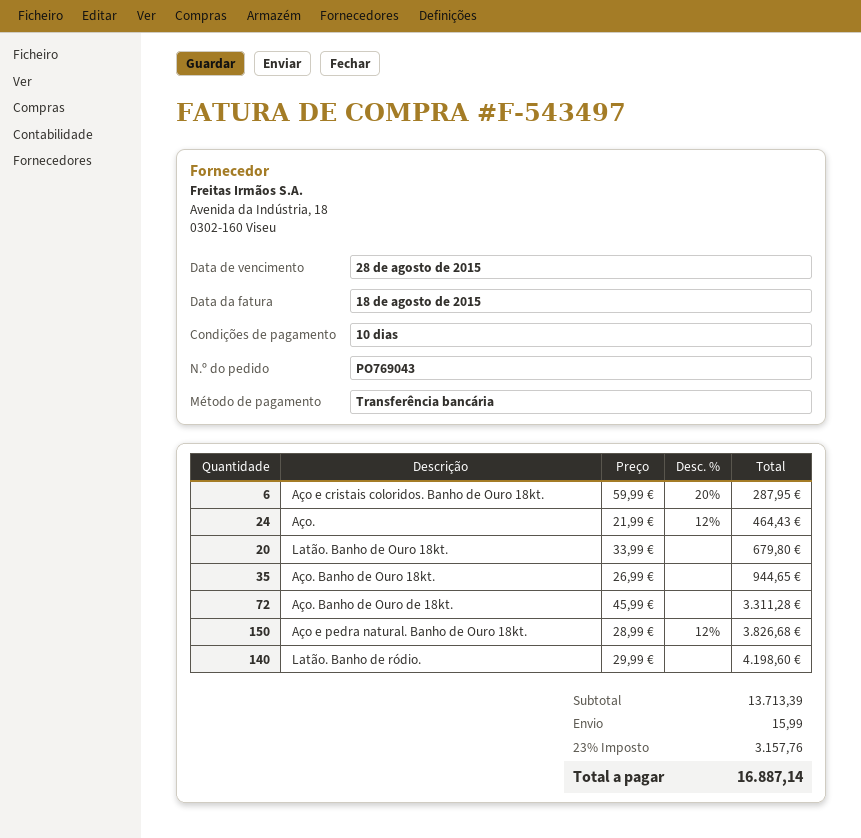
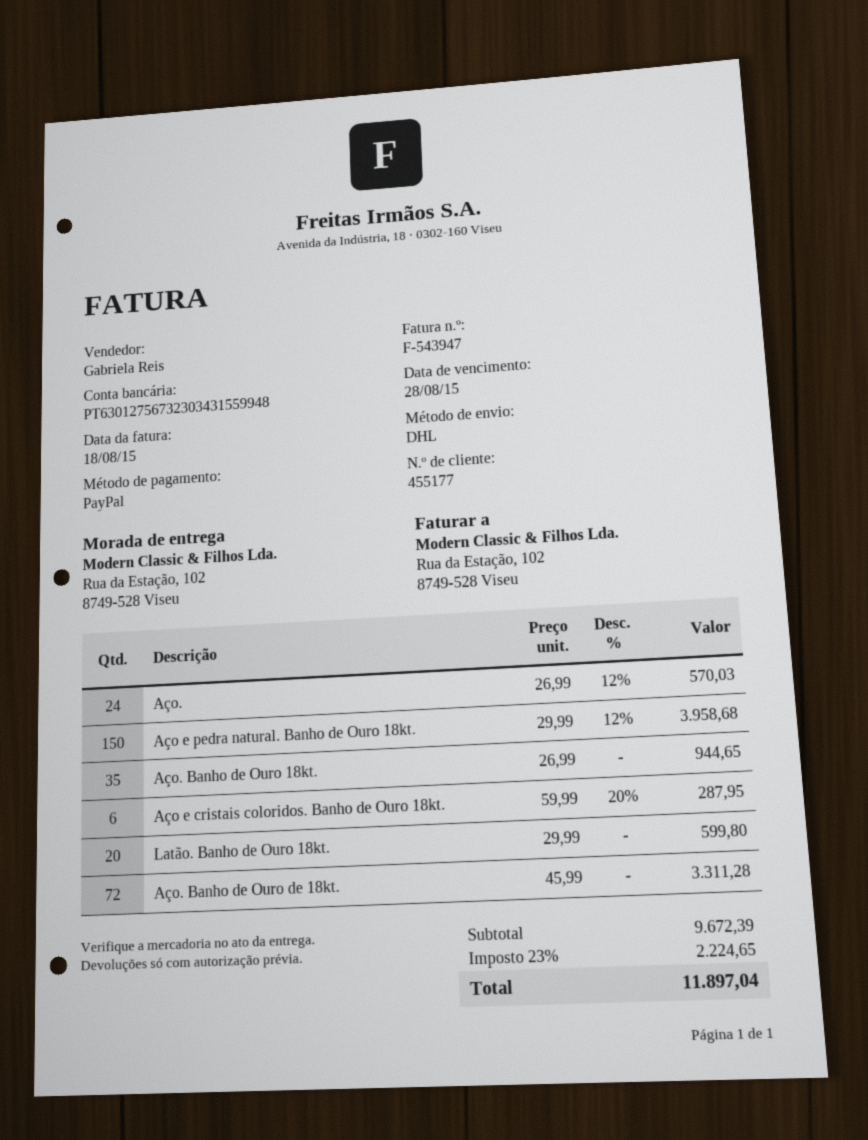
invoice number: F-543497 -> F-543947
payment method: bank transfer -> PayPal
Aço.: 24 x 21.99 - 12% = 464.43 -> 24 x 26.99 - 12% = 570.03
Latão. Banho de Ouro 18kt.: 20 x 33.99 = 679.80 -> 20 x 29.99 = 599.80
Aço e pedra natural. Banho de Ouro 18kt.: 150 x 28.99 - 12% = 3826.68 -> 150 x 29.99 - 12% = 3958.68
Latão. Banho de ródio.: 140 x 29.99 = 4198.60 -> none
subtotal: 13713.39 -> 9672.39
shipping: 15.99 -> none
tax: 23% = 3157.76 -> 23% = 2224.65
total: 16887.14 -> 11897.04

